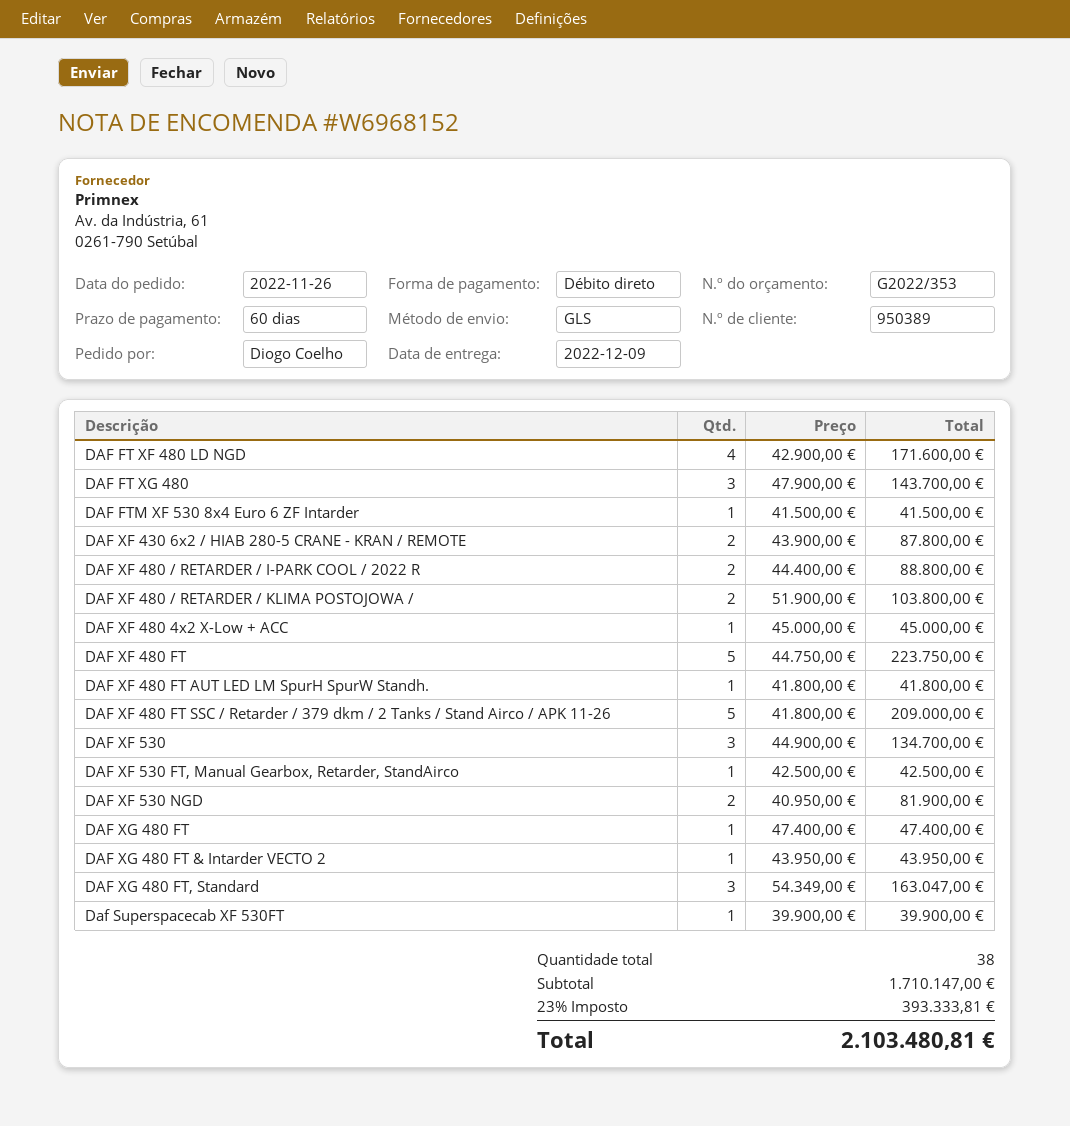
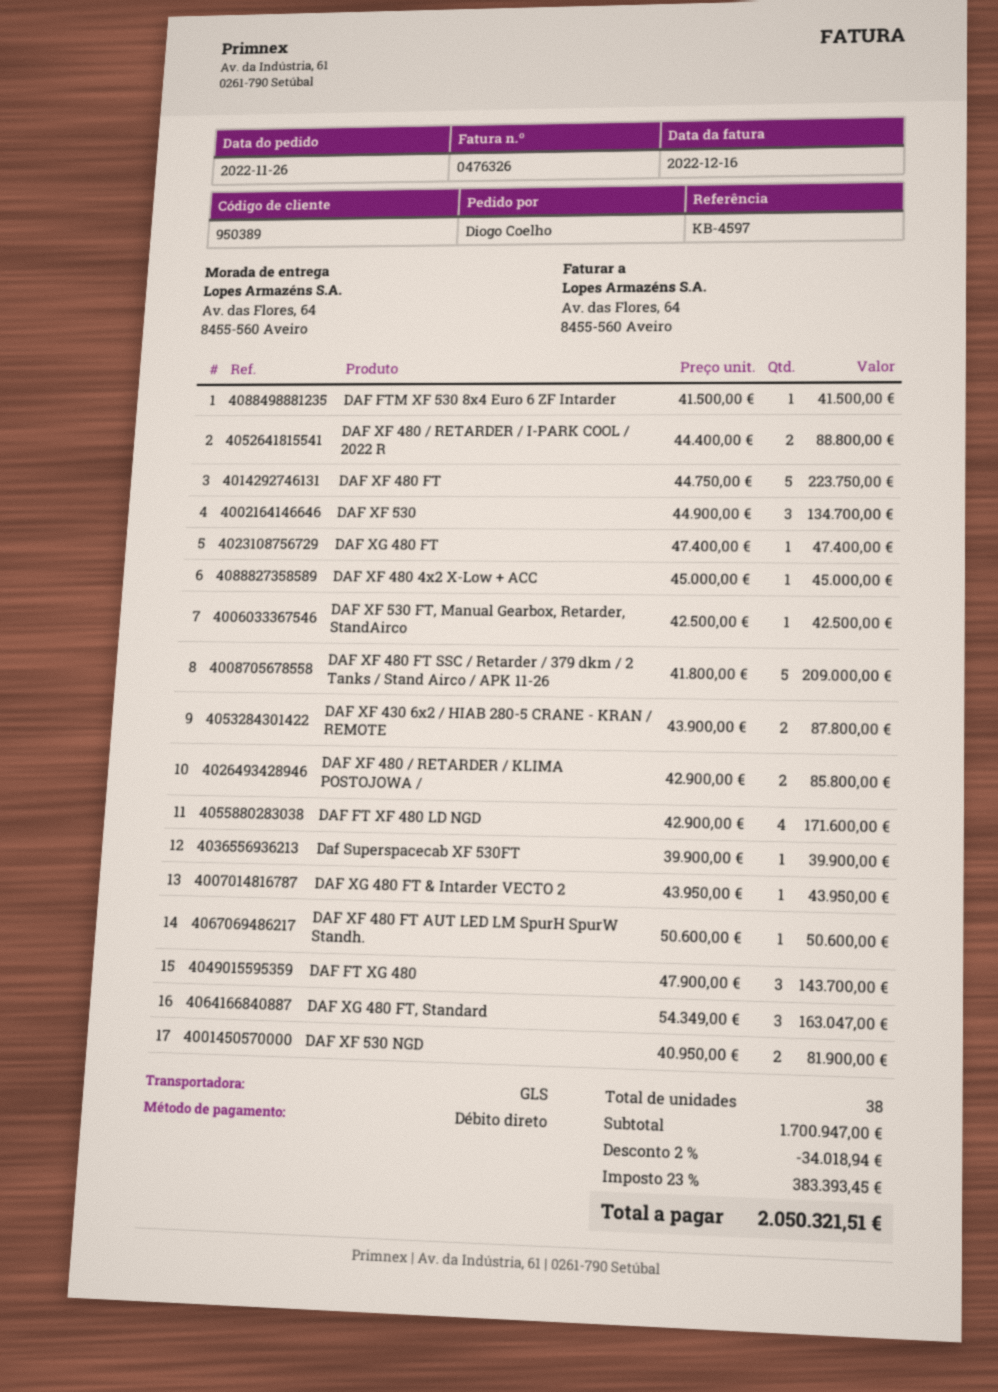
DAF XF 480 / RETARDER / KLIMA POSTOJOWA /: 2 x 51900.00 = 103800.00 -> 2 x 42900.00 = 85800.00
DAF XF 480 FT AUT LED LM SpurH SpurW Standh.: 1 x 41800.00 = 41800.00 -> 1 x 50600.00 = 50600.00
subtotal: 1710147.00 -> 1700947.00
discount: none -> 2% = 34018.94
tax: 23% = 393333.81 -> 23% = 383393.45
total: 2103480.81 -> 2050321.51

